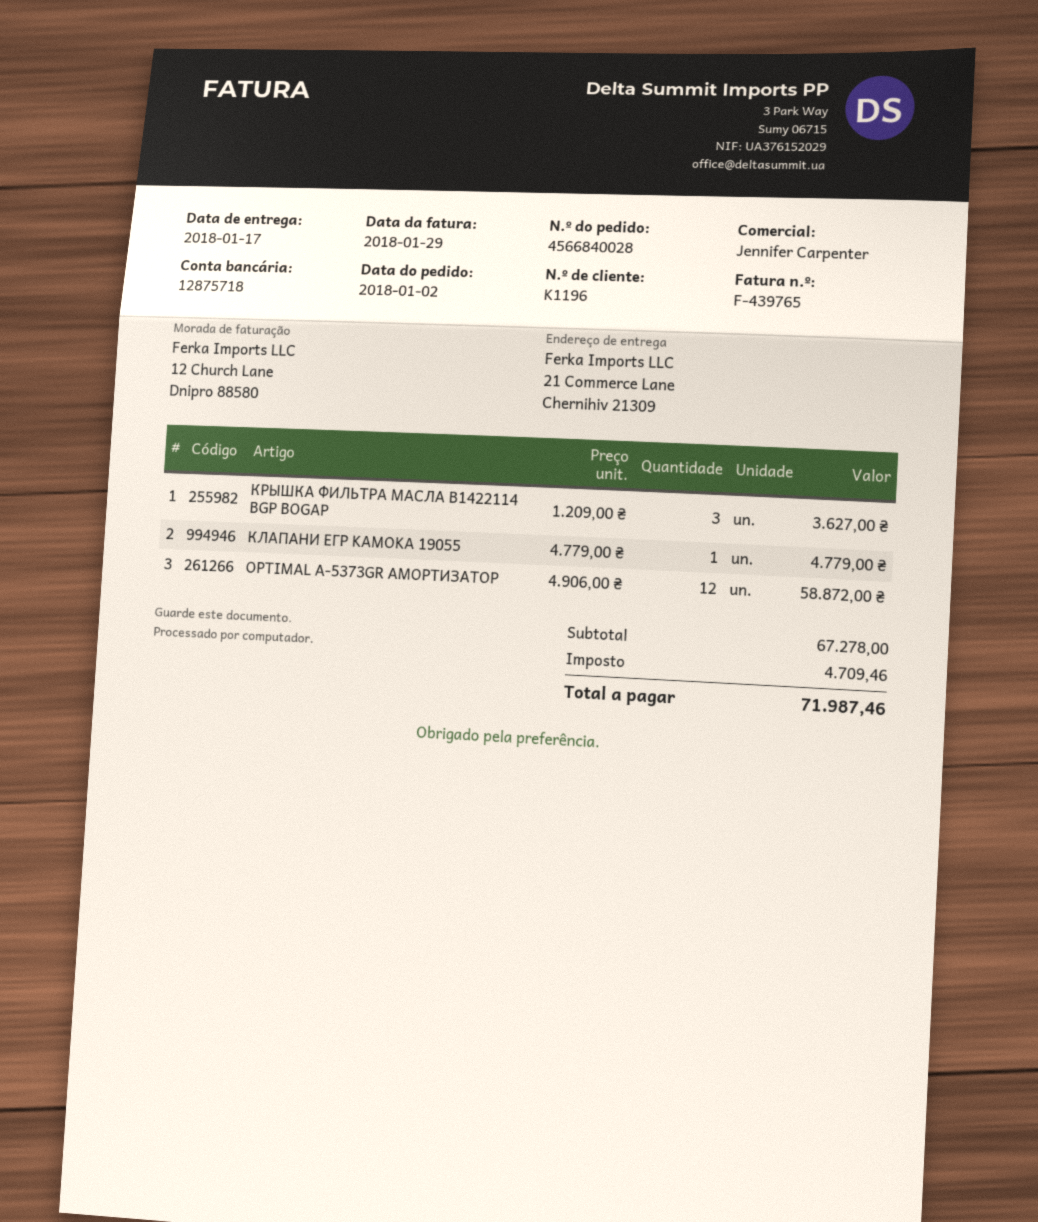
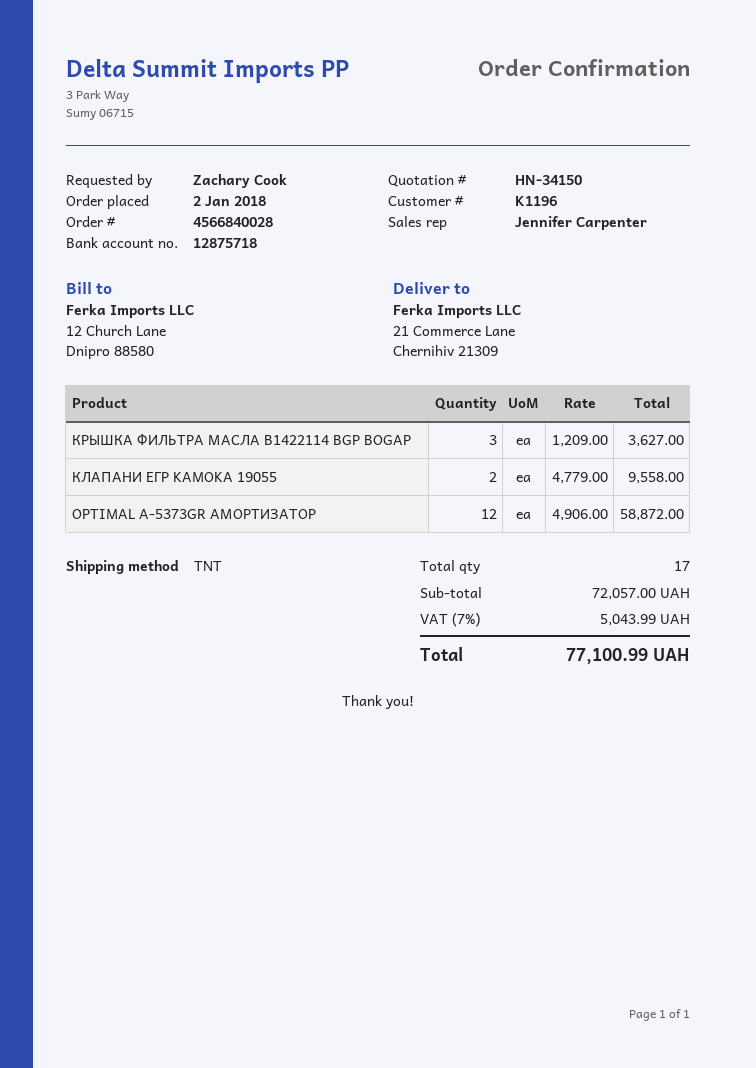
КЛАПАНИ ЕГР KAMOKA 19055: 1 x 4779.00 = 4779.00 -> 2 x 4779.00 = 9558.00
subtotal: 67278.00 -> 72057.00
tax: 4709.46 -> 5043.99
total: 71987.46 -> 77100.99

